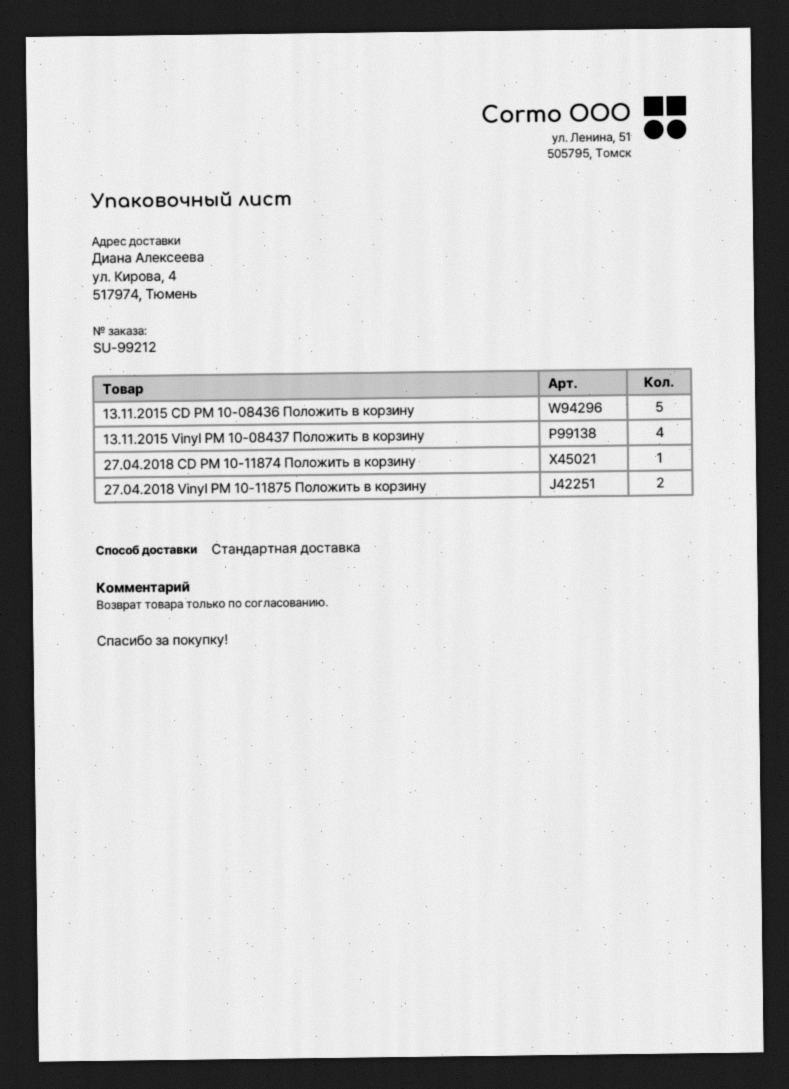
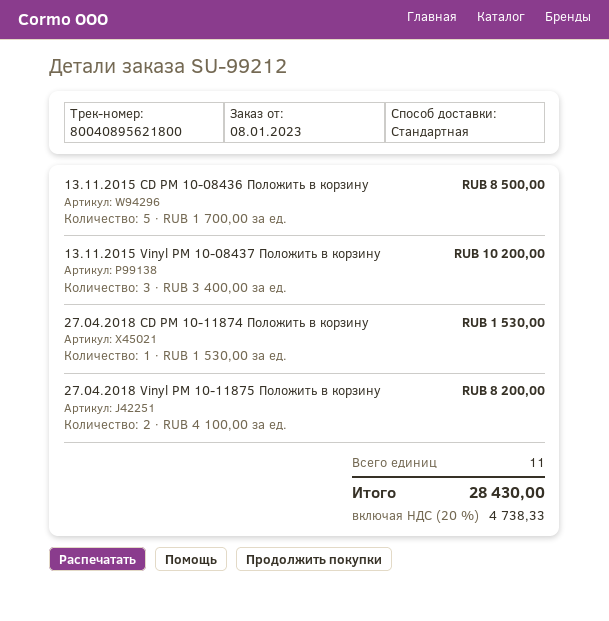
13.11.2015 Vinyl PM 10-08437 Положить в корзину: 4 -> 3

